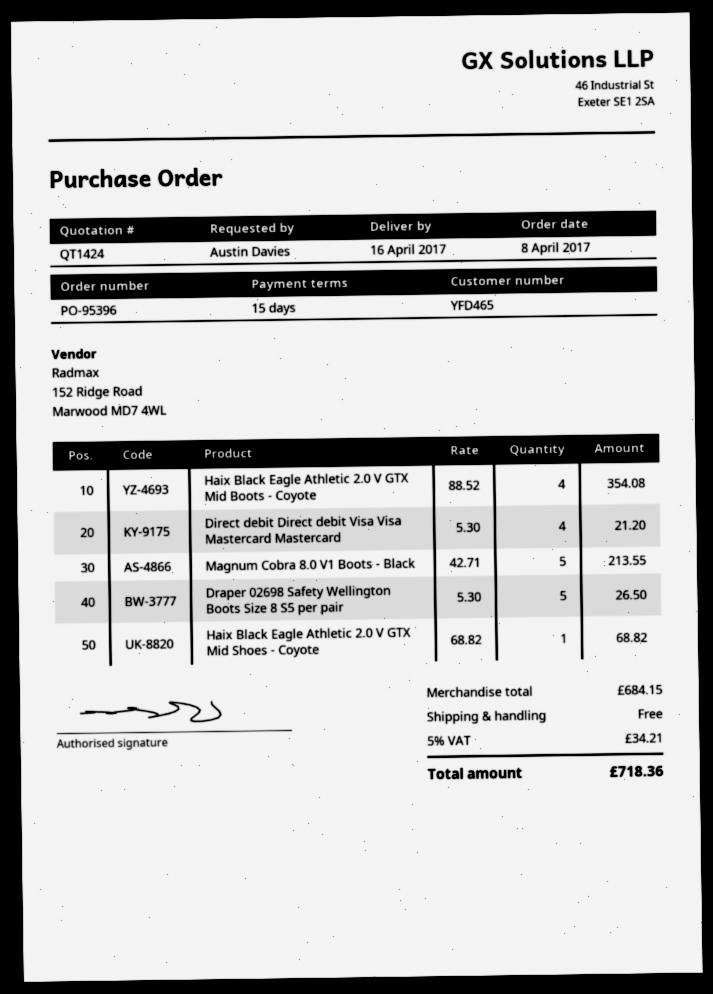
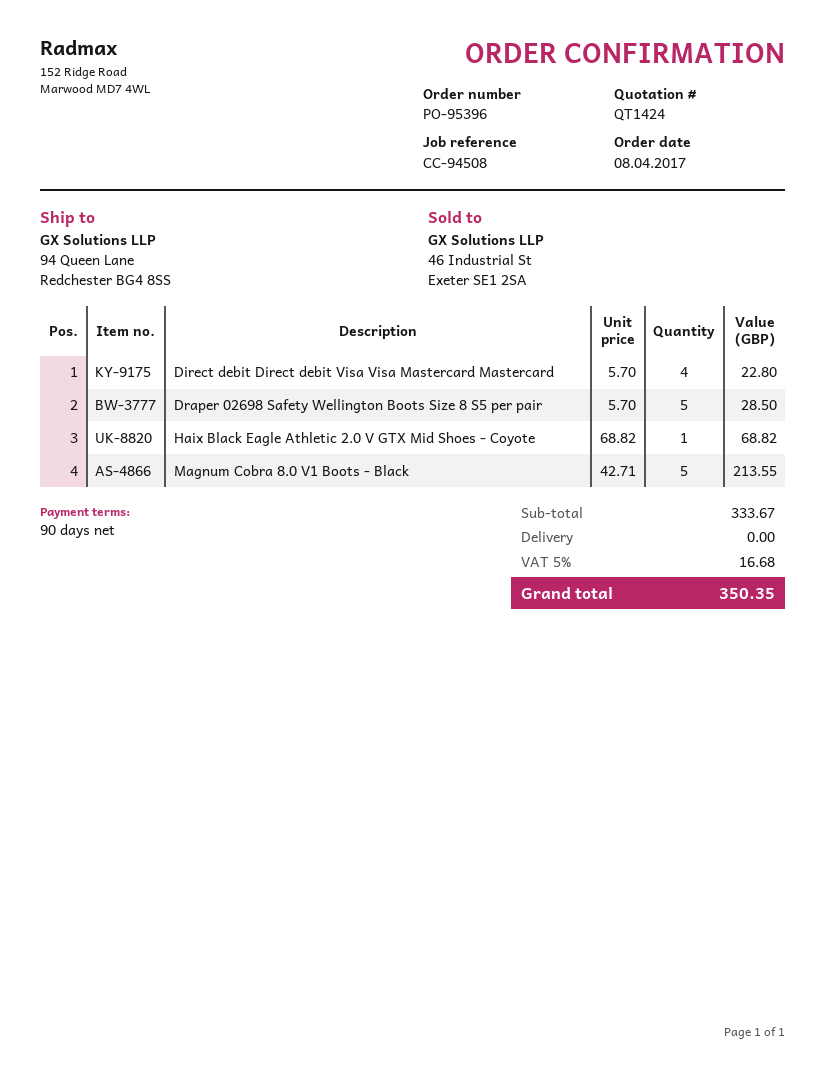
payment terms: 15 days -> 90 days
Haix Black Eagle Athletic 2.0 V GTX Mid Boots - Coyote: 4 x 88.52 = 354.08 -> none
Direct debit Direct debit Visa Visa Mastercard Mastercard: 4 x 5.30 = 21.20 -> 4 x 5.70 = 22.80
Draper 02698 Safety Wellington Boots Size 8 S5 per pair: 5 x 5.30 = 26.50 -> 5 x 5.70 = 28.50
subtotal: 684.15 -> 333.67
tax: 5% = 34.21 -> 5% = 16.68
total: 718.36 -> 350.35

